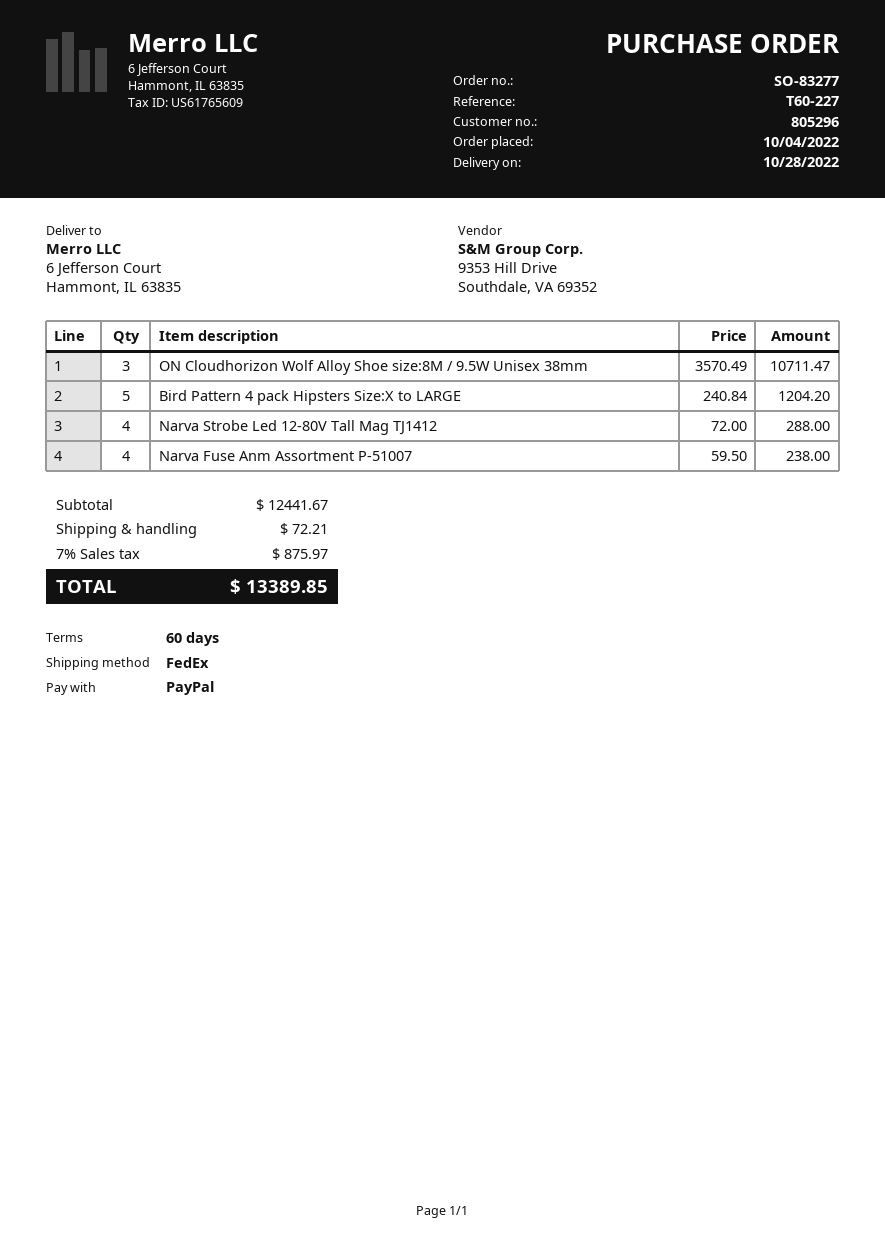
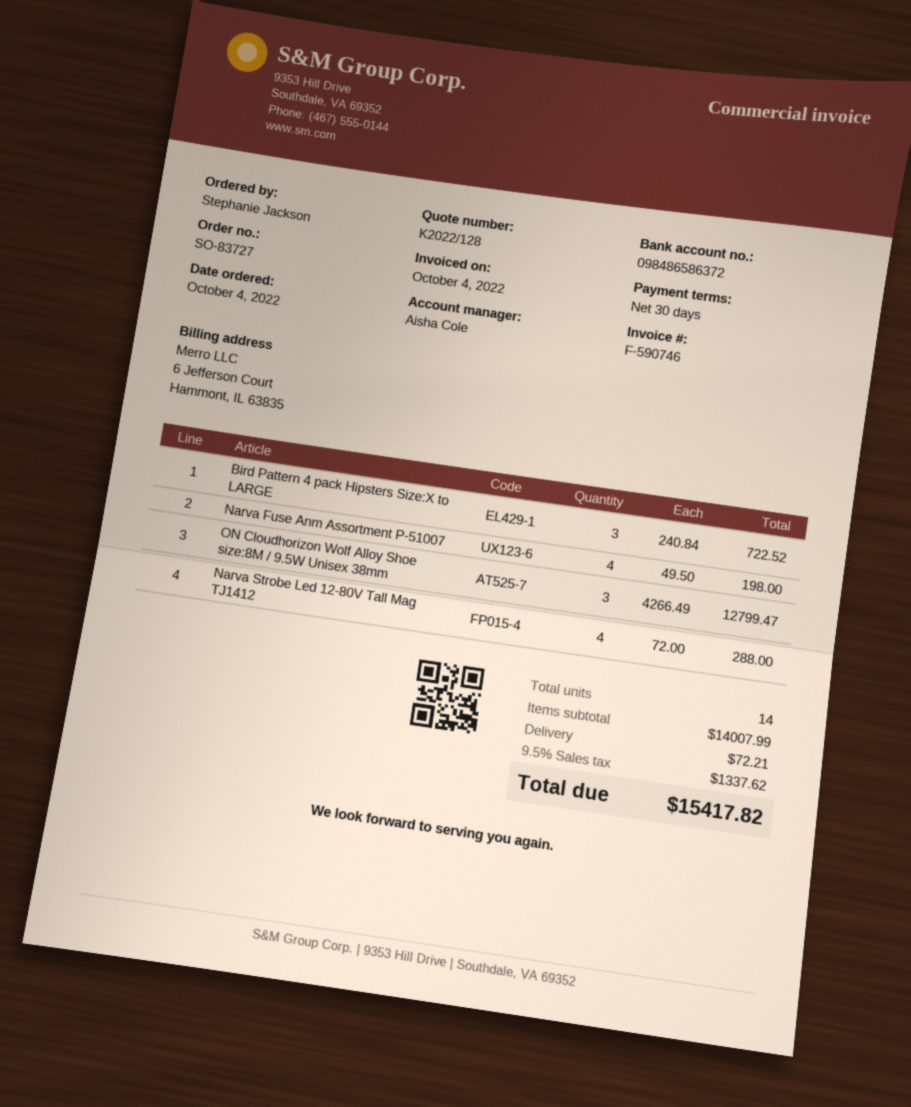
order number: SO-83277 -> SO-83727
payment terms: 60 days -> 30 days
ON Cloudhorizon Wolf Alloy Shoe size:8M / 9.5W Unisex 38mm: 3 x 3570.49 = 10711.47 -> 3 x 4266.49 = 12799.47
Bird Pattern 4 pack Hipsters Size:X to LARGE: 5 x 240.84 = 1204.20 -> 3 x 240.84 = 722.52
Narva Fuse Anm Assortment P-51007: 4 x 59.50 = 238.00 -> 4 x 49.50 = 198.00
subtotal: 12441.67 -> 14007.99
tax: 7% = 875.97 -> 9.5% = 1337.62
total: 13389.85 -> 15417.82

